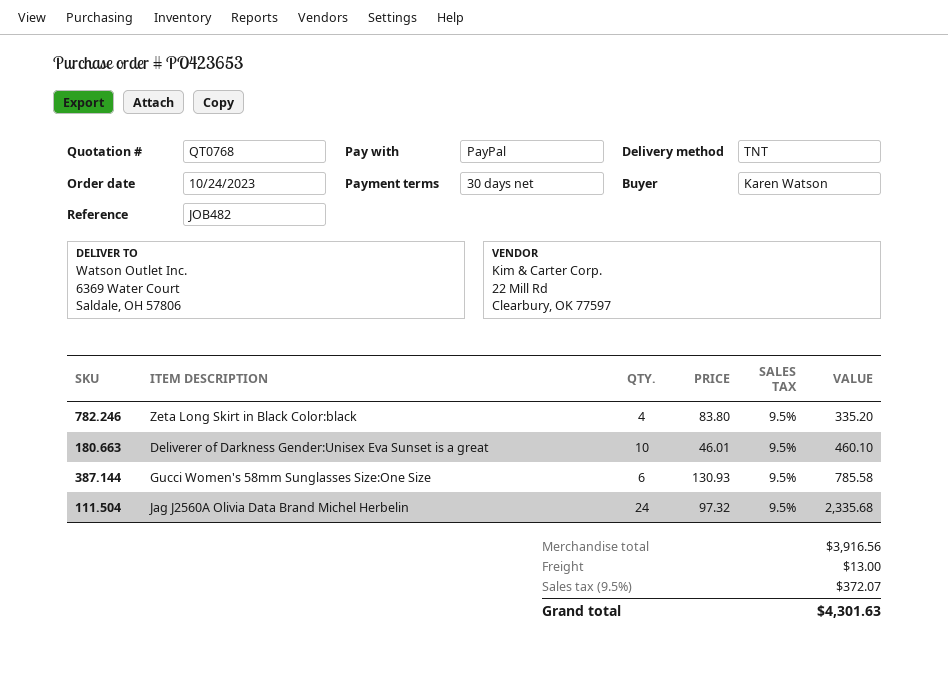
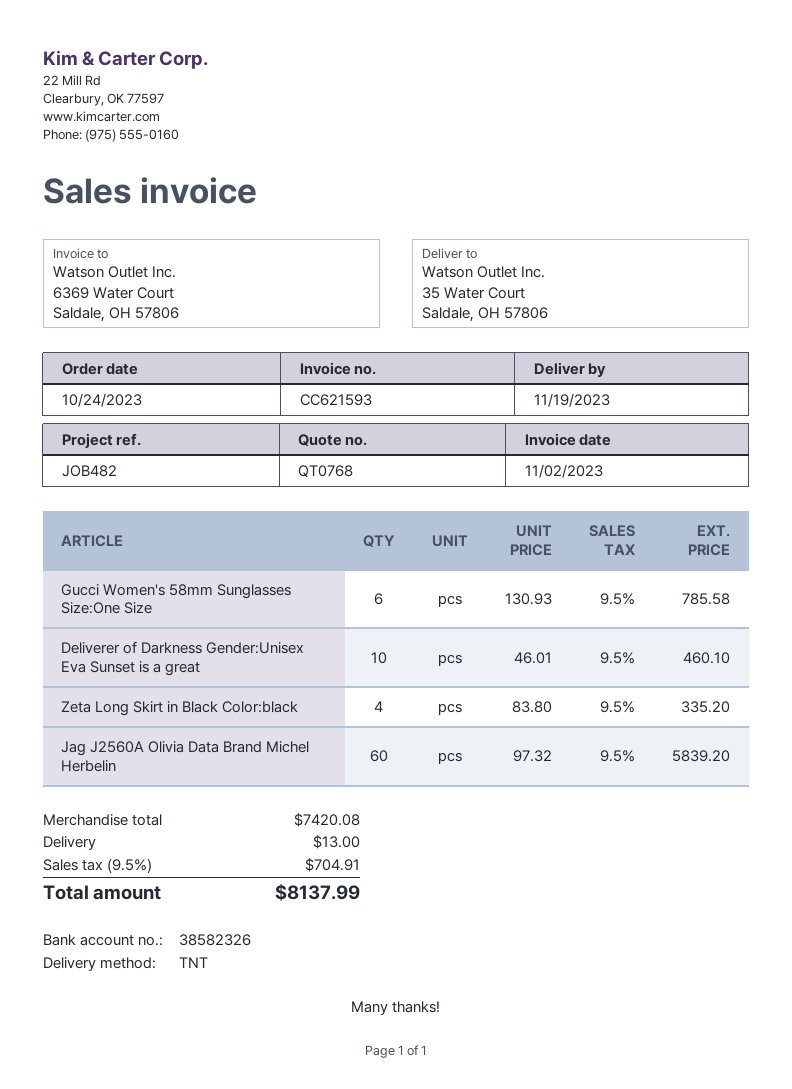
ship to: 6369 Water Court, Saldale, OH 57806 -> 35 Water Court, Saldale, OH 57806
Jag J2560A Olivia Data Brand Michel Herbelin: 24 x 97.32 = 2335.68 -> 60 x 97.32 = 5839.20
subtotal: 3916.56 -> 7420.08
tax: 9.5% = 372.07 -> 9.5% = 704.91
total: 4301.63 -> 8137.99

